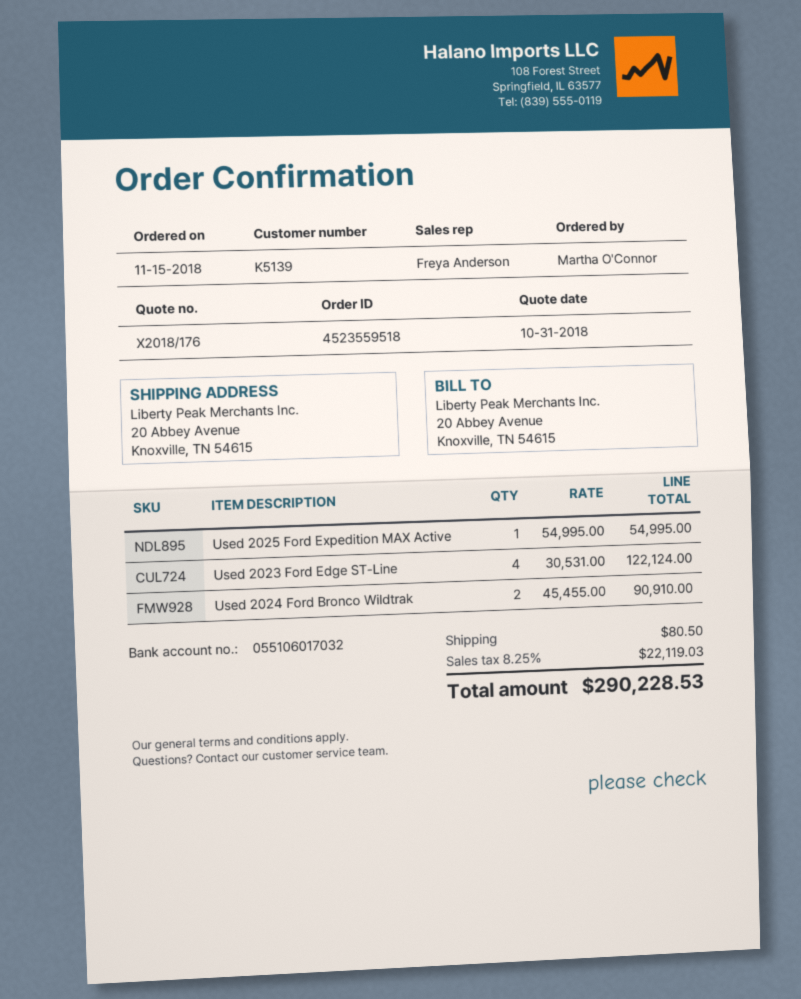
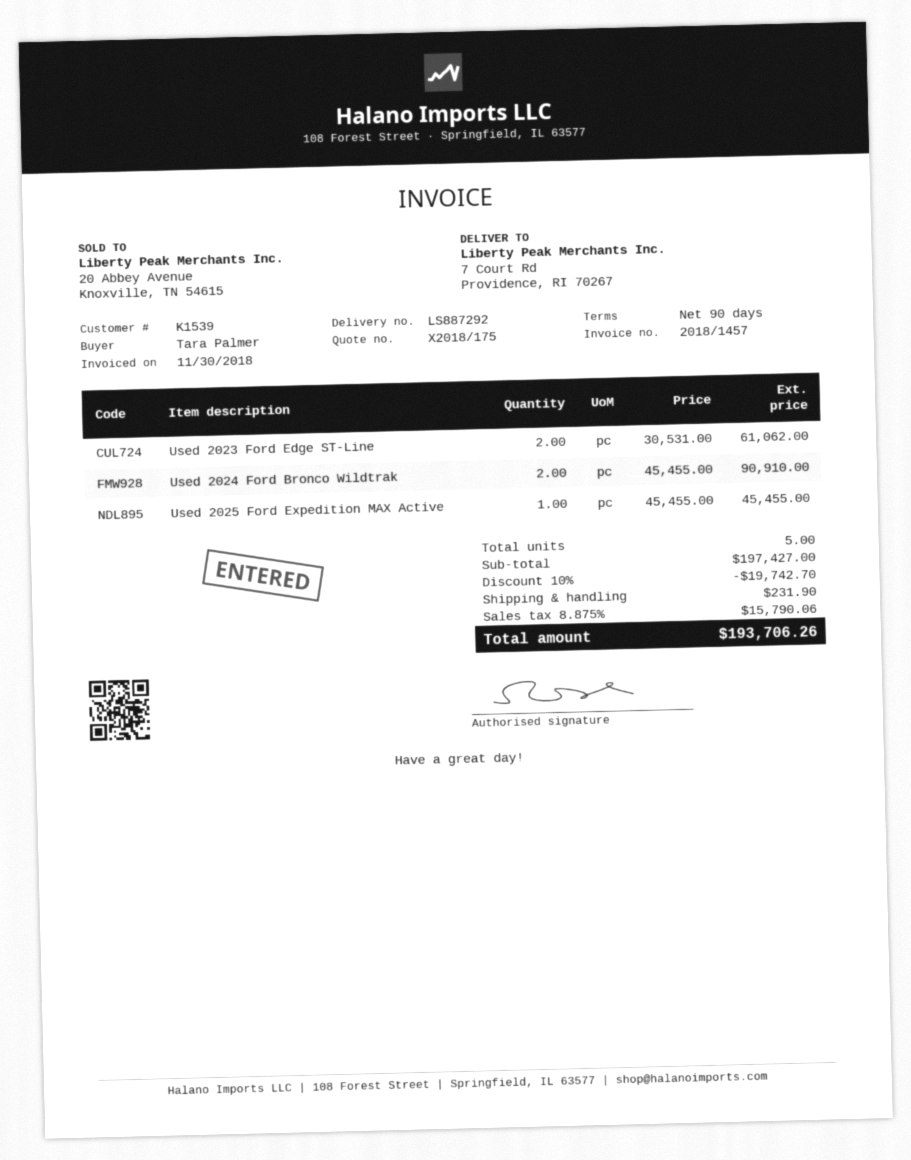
quote number: X2018/176 -> X2018/175
customer number: K5139 -> K1539
ordered by: Martha O'Connor -> Tara Palmer
ship to: 20 Abbey Avenue, Knoxville, TN 54615 -> 7 Court Rd, Providence, RI 70267
Used 2025 Ford Expedition MAX Active: 1 x 54995.00 = 54995.00 -> 1 x 45455.00 = 45455.00
Used 2023 Ford Edge ST-Line: 4 x 30531.00 = 122124.00 -> 2 x 30531.00 = 61062.00
discount: none -> 10% = 19742.70
shipping: 80.50 -> 231.90
tax: 8.25% = 22119.03 -> 8.875% = 15790.06
total: 290228.53 -> 193706.26

